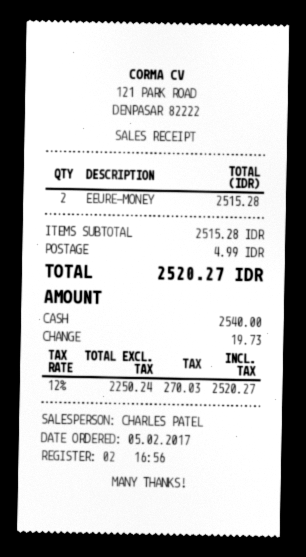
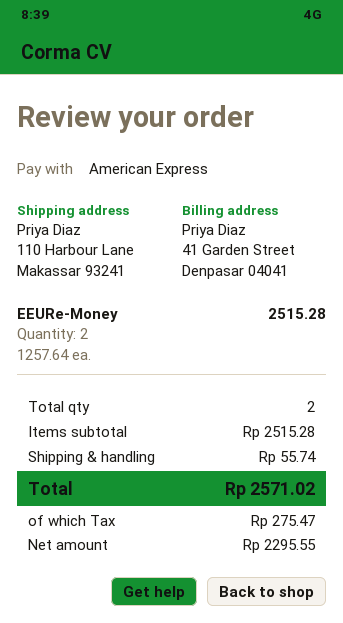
payment method: cash -> American Express
shipping: 4.99 -> 55.74
net: 2250.24 -> 2295.55
tax: 270.03 -> 275.47
total: 2520.27 -> 2571.02

